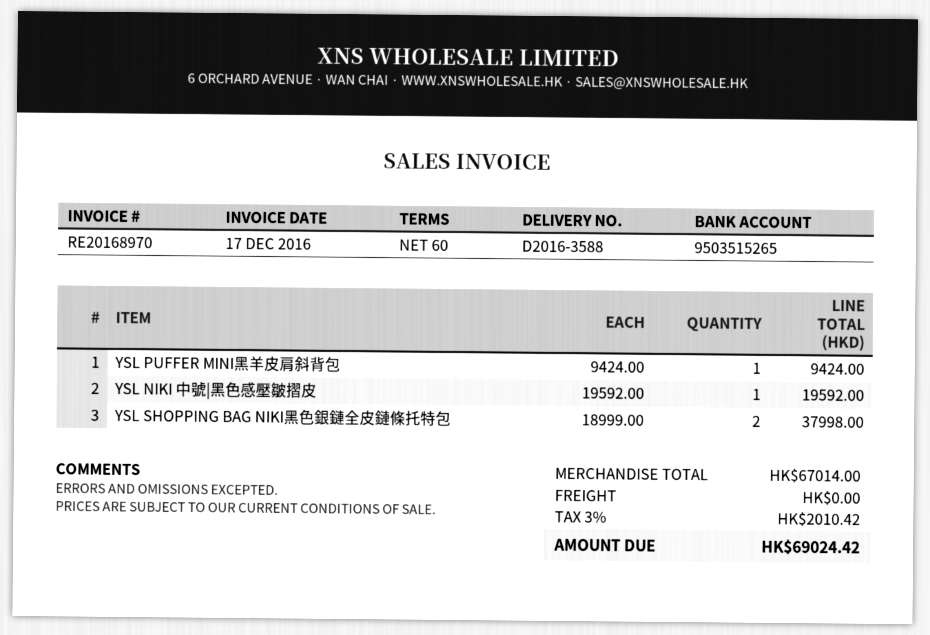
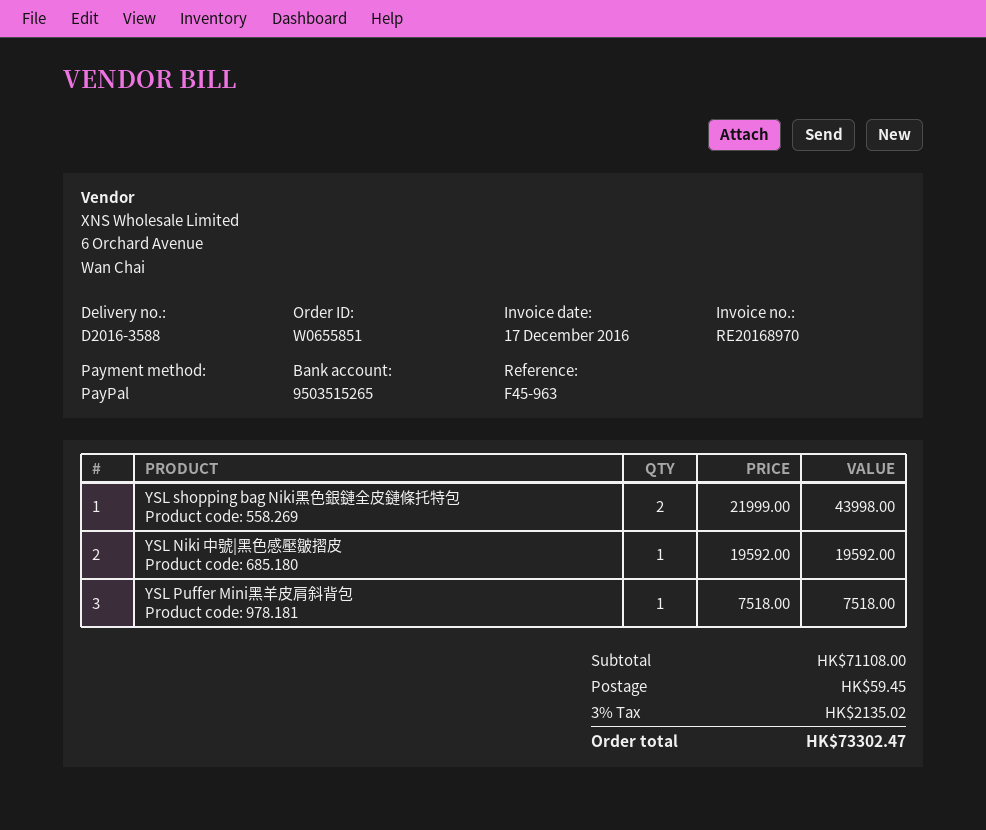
YSL PUFFER MINI黑羊皮肩斜背包: 1 x 9424.00 = 9424.00 -> 1 x 7518.00 = 7518.00
YSL SHOPPING BAG NIKI黑色銀鏈全皮鏈條托特包: 2 x 18999.00 = 37998.00 -> 2 x 21999.00 = 43998.00
subtotal: 67014.00 -> 71108.00
shipping: 0.00 -> 59.45
tax: 3% = 2010.42 -> 3% = 2135.02
total: 69024.42 -> 73302.47

